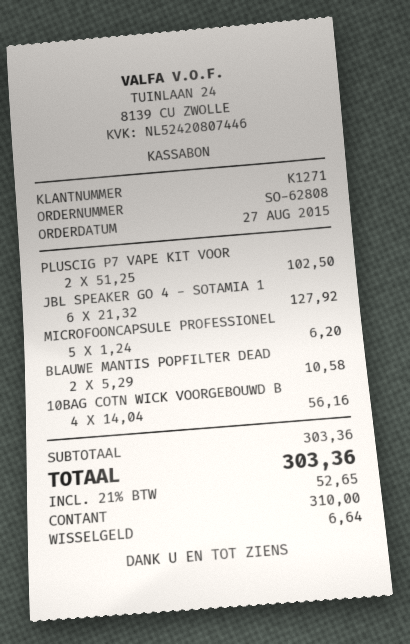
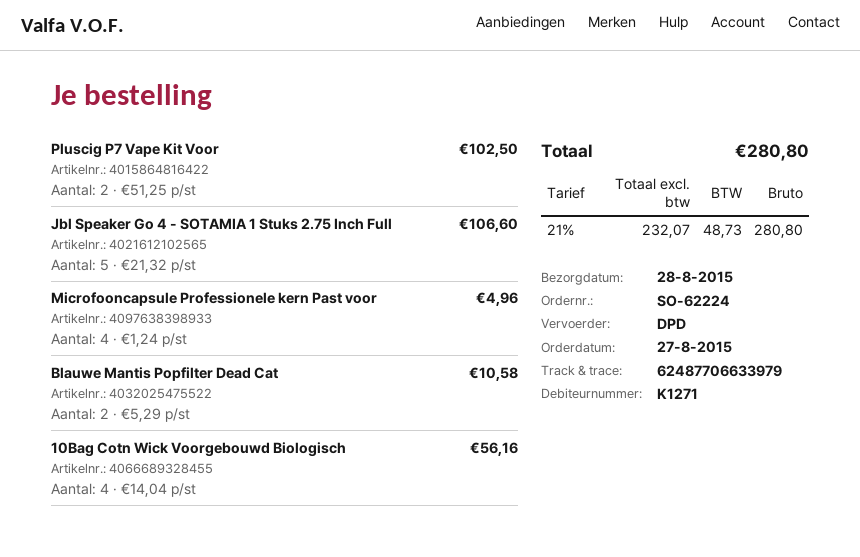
order number: SO-62808 -> SO-62224
JBL SPEAKER GO 4 - SOTAMIA 1: 6 x 21.32 = 127.92 -> 5 x 21.32 = 106.60
MICROFOONCAPSULE PROFESSIONEL: 5 x 1.24 = 6.20 -> 4 x 1.24 = 4.96
tax: 21% = 52.65 -> 21% = 48.73
total: 303.36 -> 280.80

